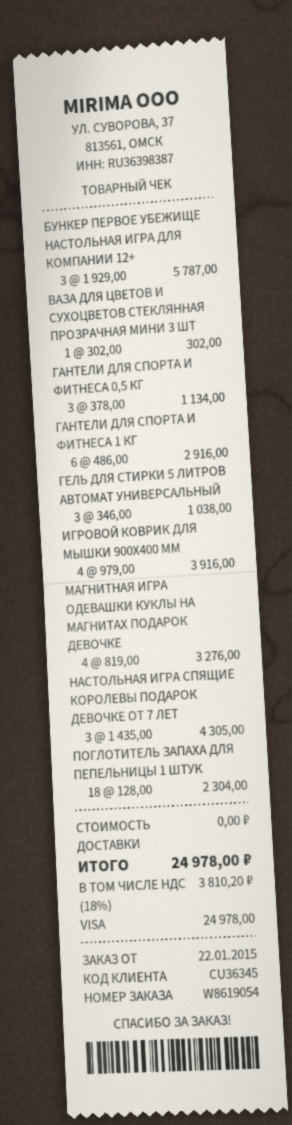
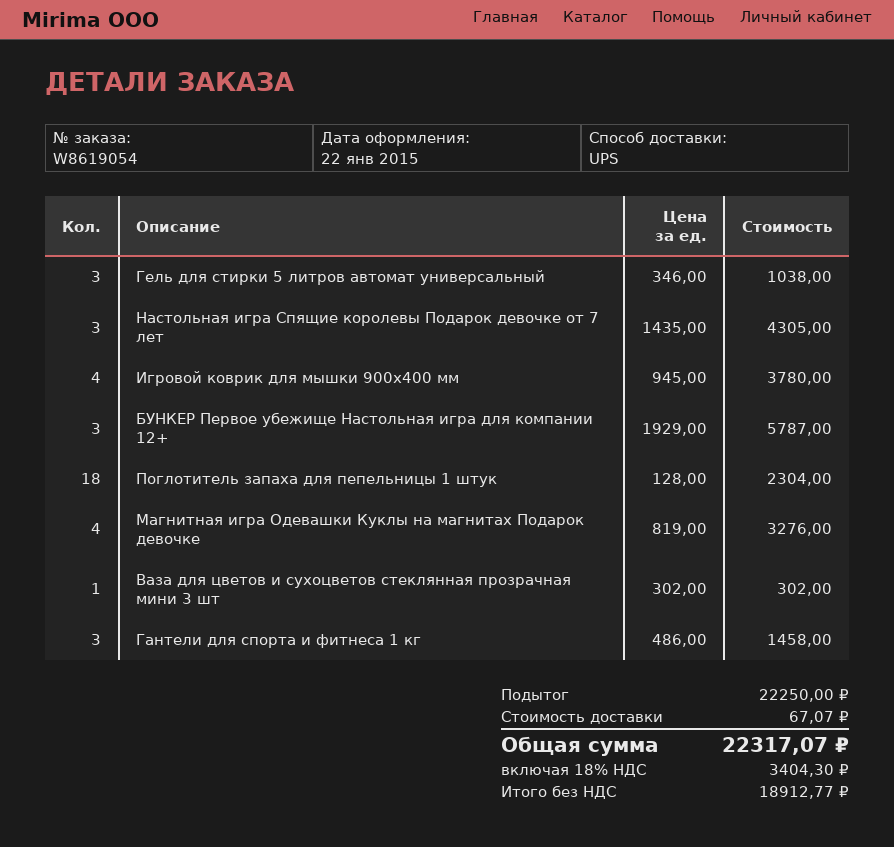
ГАНТЕЛИ ДЛЯ СПОРТА И ФИТНЕСА 0,5 КГ: 3 x 378.00 = 1134.00 -> none
ГАНТЕЛИ ДЛЯ СПОРТА И ФИТНЕСА 1 КГ: 6 x 486.00 = 2916.00 -> 3 x 486.00 = 1458.00
ИГРОВОЙ КОВРИК ДЛЯ МЫШКИ 900Х400 ММ: 4 x 979.00 = 3916.00 -> 4 x 945.00 = 3780.00
shipping: 0.00 -> 67.07
tax: 18% = 3810.20 -> 18% = 3404.30
total: 24978.00 -> 22317.07

